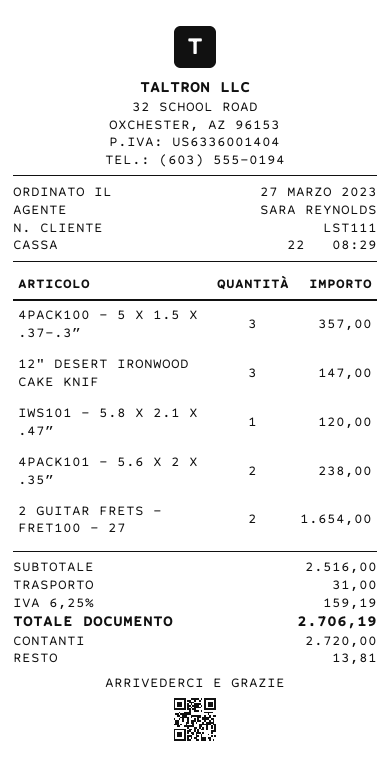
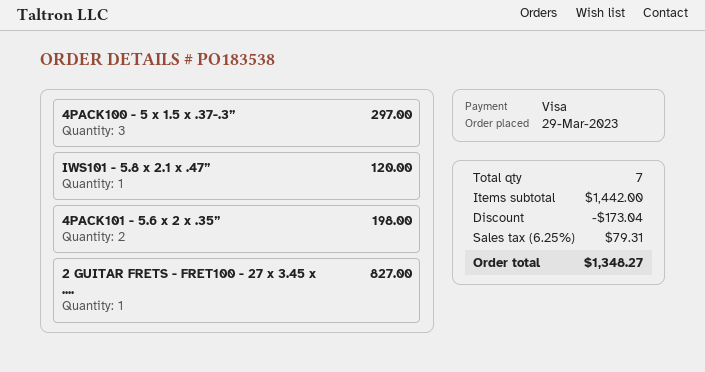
order date: 2023-03-27 -> 2023-03-29
payment method: cash -> Visa
4PACK100 - 5 X 1.5 X .37-.3”: 3 for 357.00 -> 3 for 297.00
12" DESERT IRONWOOD CAKE KNIF: 3 for 147.00 -> none
4PACK101 - 5.6 X 2 X .35”: 2 for 238.00 -> 2 for 198.00
2 GUITAR FRETS - FRET100 - 27: 2 for 1654.00 -> 1 for 827.00
subtotal: 2516.00 -> 1442.00
discount: none -> 173.04
shipping: 31.00 -> none
tax: 6.25% = 159.19 -> 6.25% = 79.31
total: 2706.19 -> 1348.27

